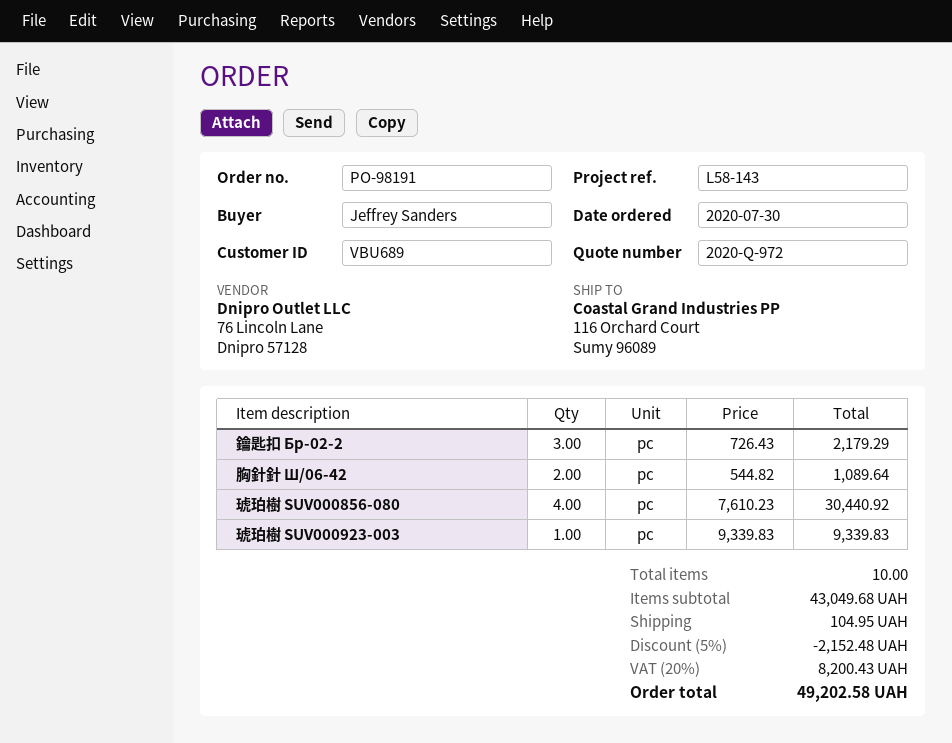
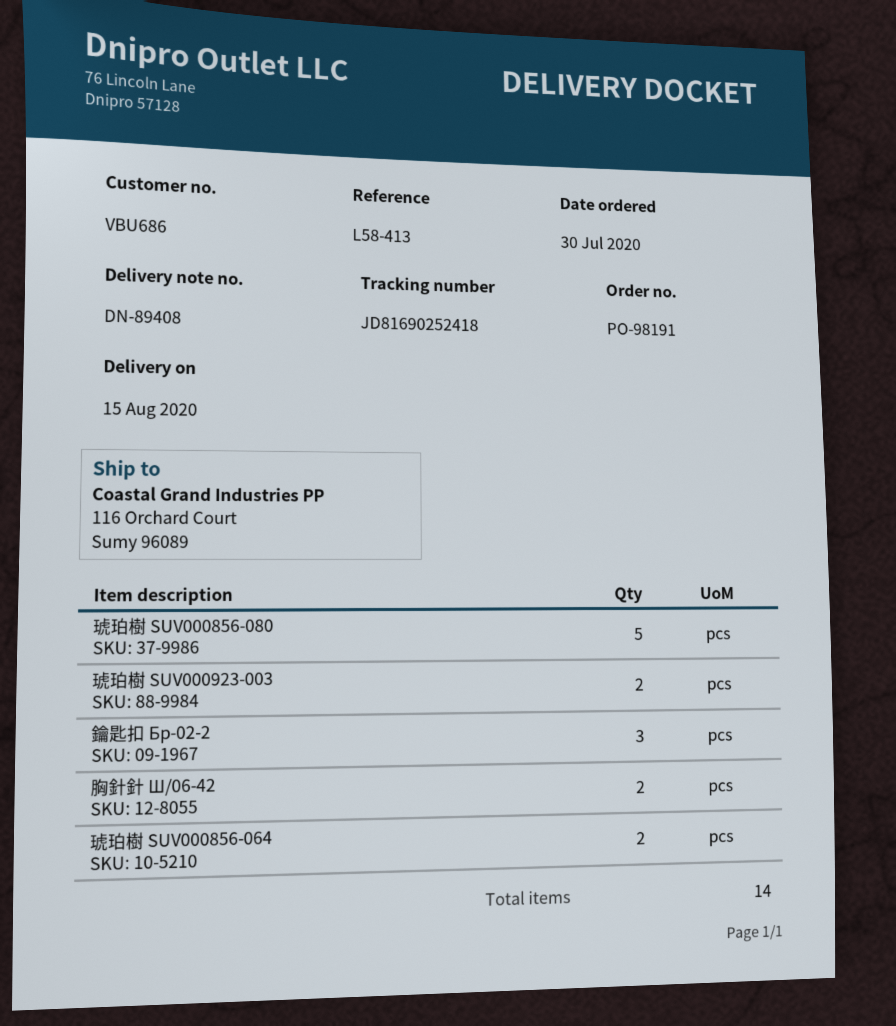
customer number: VBU689 -> VBU686
reference: L58-143 -> L58-413
琥珀樹 SUV000856-080: 4 -> 5
琥珀樹 SUV000923-003: 1 -> 2
琥珀樹 SUV000856-064: none -> 2
total quantity: 10 -> 14

